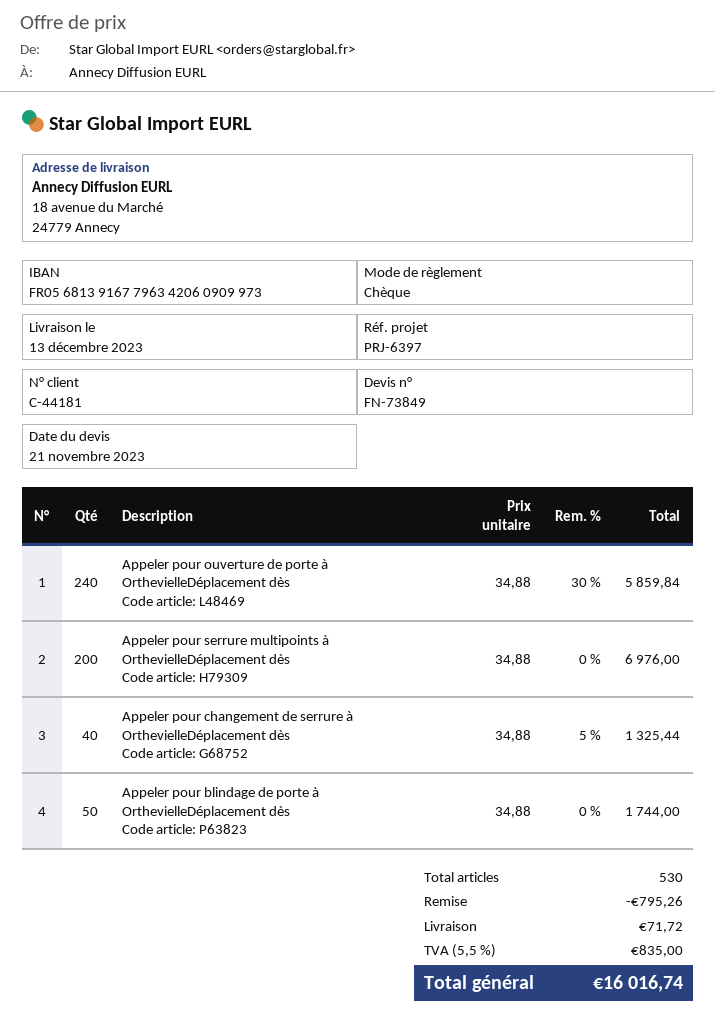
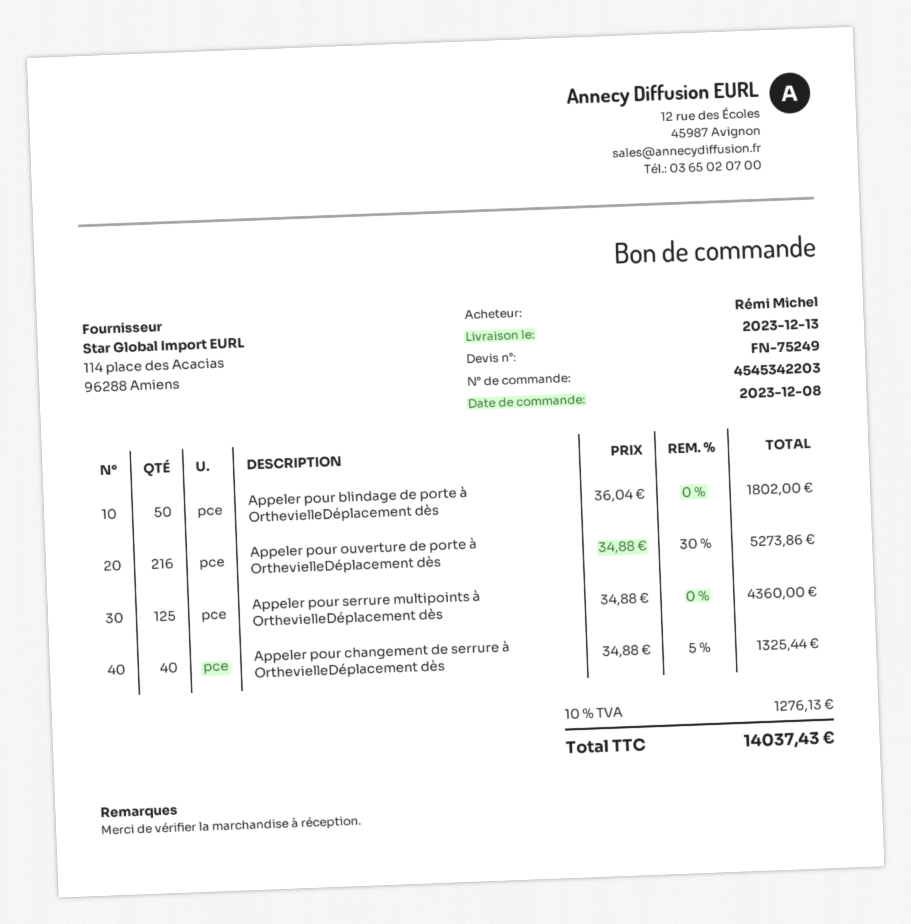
quote number: FN-73849 -> FN-75249
Appeler pour ouverture de porte à OrthevielleDéplacement dès: 240 x 34.88 - 30% = 5859.84 -> 216 x 34.88 - 30% = 5273.86
Appeler pour serrure multipoints à OrthevielleDéplacement dès: 200 x 34.88 = 6976.00 -> 125 x 34.88 = 4360.00
Appeler pour blindage de porte à OrthevielleDéplacement dès: 50 x 34.88 = 1744.00 -> 50 x 36.04 = 1802.00
discount: 795.26 -> none
shipping: 71.72 -> none
tax: 5.5% = 835.00 -> 10% = 1276.13
total: 16016.74 -> 14037.43

